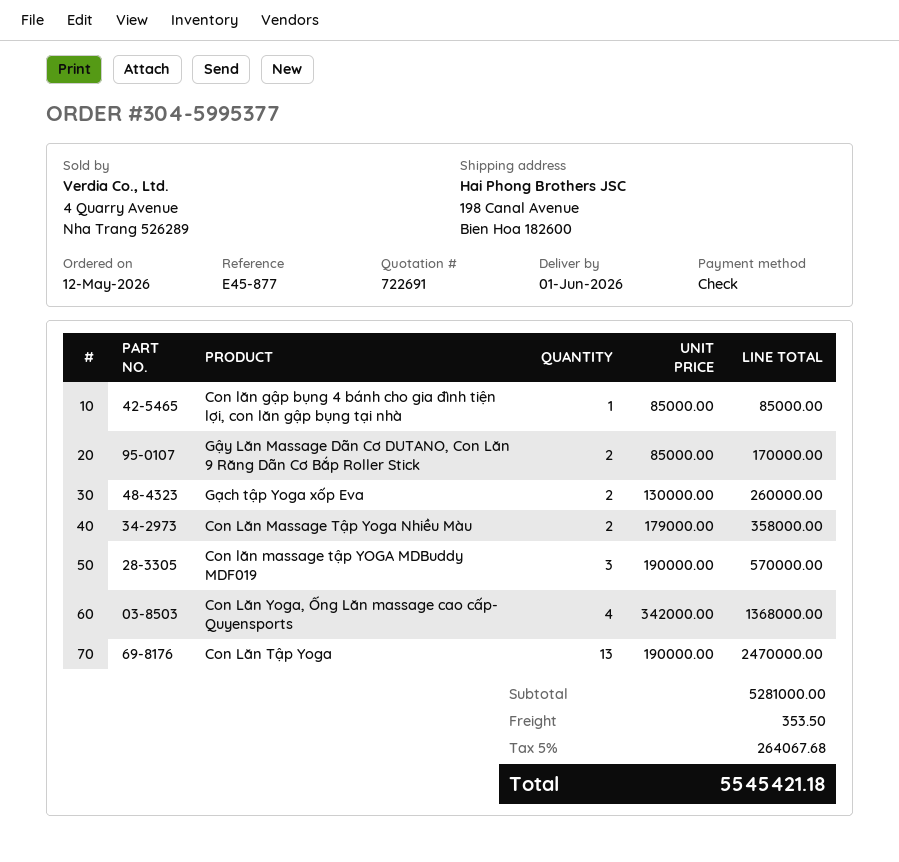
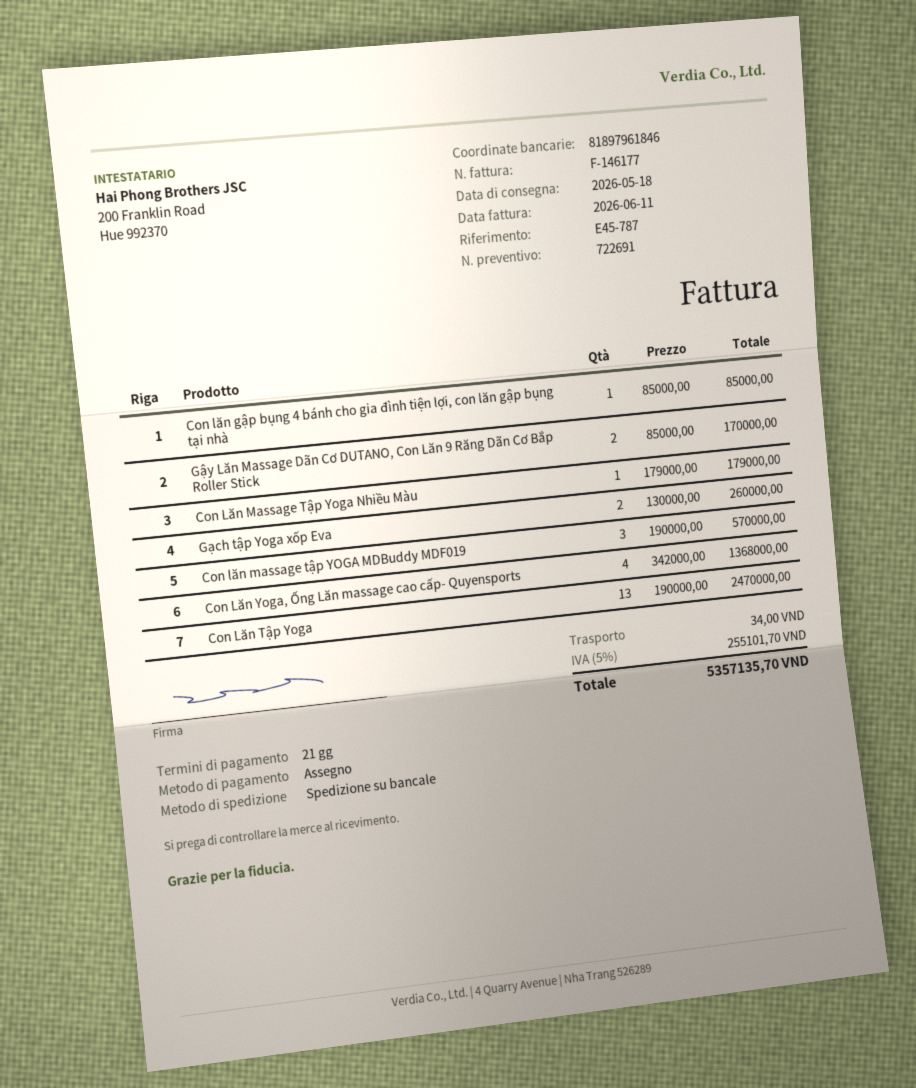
delivery date: 2026-06-01 -> 2026-05-18
reference: E45-877 -> E45-787
Con Lăn Massage Tập Yoga Nhiều Màu: 2 x 179000.00 = 358000.00 -> 1 x 179000.00 = 179000.00
shipping: 353.50 -> 34.00
tax: 5% = 264067.68 -> 5% = 255101.70
total: 5545421.18 -> 5357135.70

